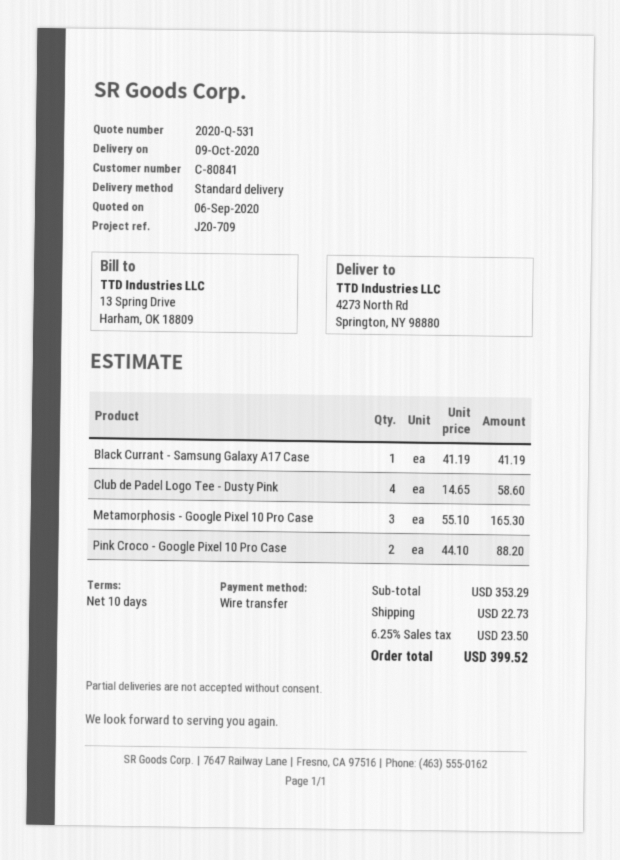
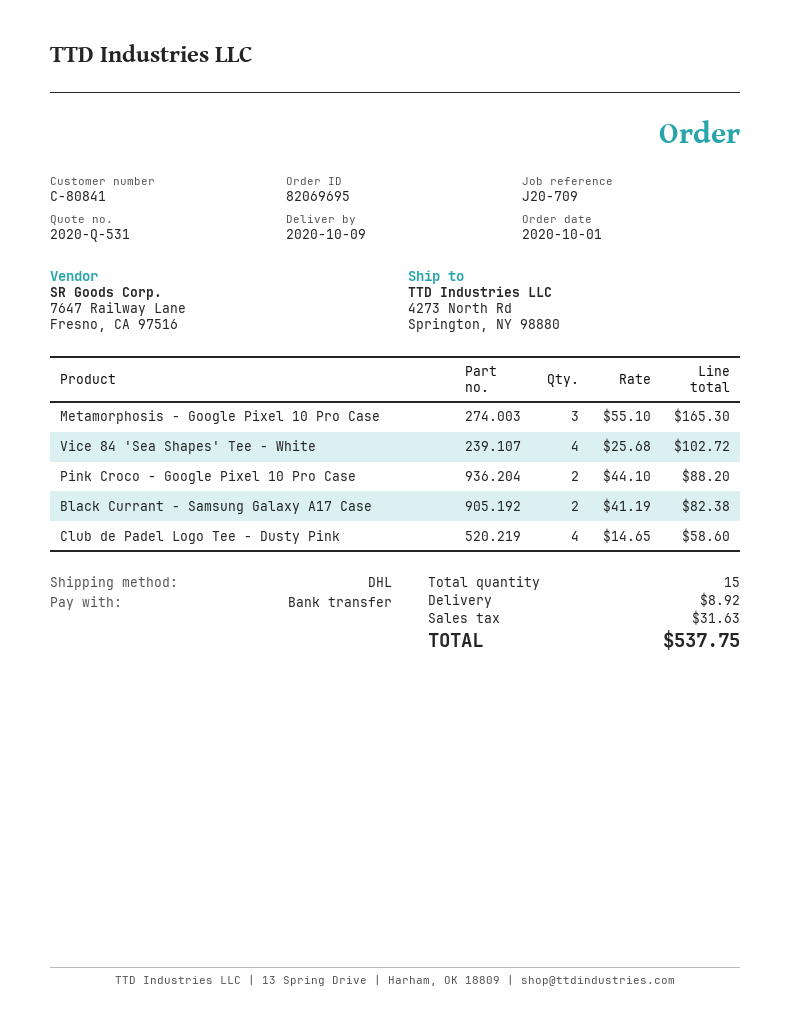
shipping method: standard -> DHL
Black Currant - Samsung Galaxy A17 Case: 1 x 41.19 = 41.19 -> 2 x 41.19 = 82.38
Vice 84 'Sea Shapes' Tee - White: none -> 4 x 25.68 = 102.72
shipping: 22.73 -> 8.92
tax: 23.50 -> 31.63
total: 399.52 -> 537.75

